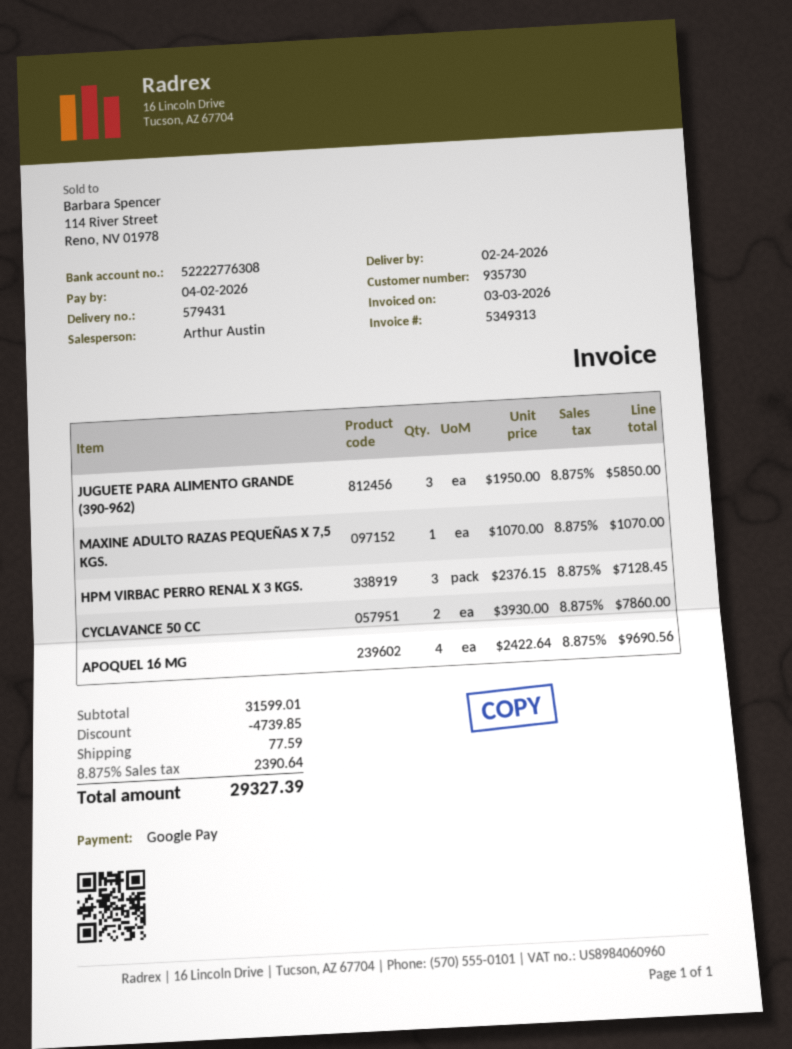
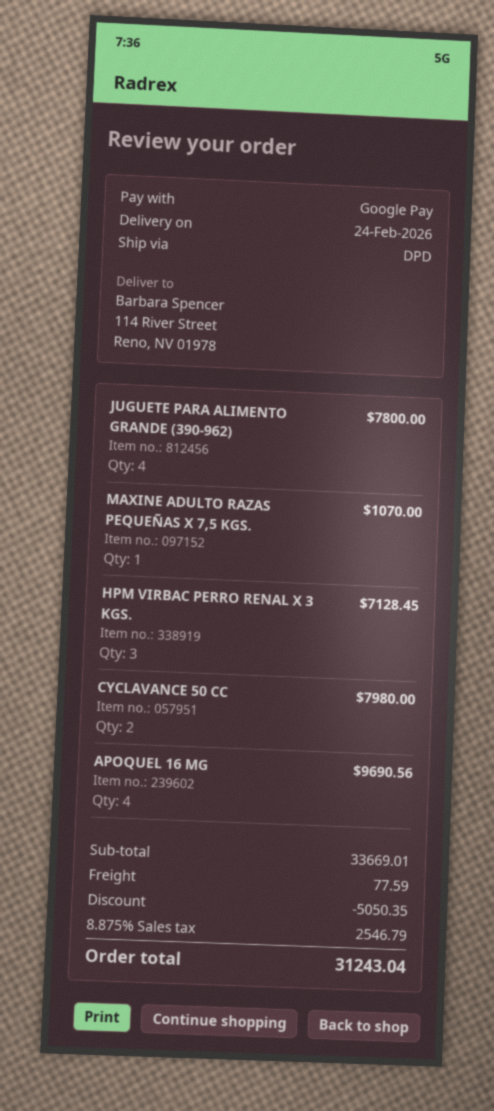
JUGUETE PARA ALIMENTO GRANDE (390-962): 3 for 5850.00 -> 4 for 7800.00
CYCLAVANCE 50 CC: 2 for 7860.00 -> 2 for 7980.00
subtotal: 31599.01 -> 33669.01
discount: 4739.85 -> 5050.35
tax: 8.875% = 2390.64 -> 8.875% = 2546.79
total: 29327.39 -> 31243.04

